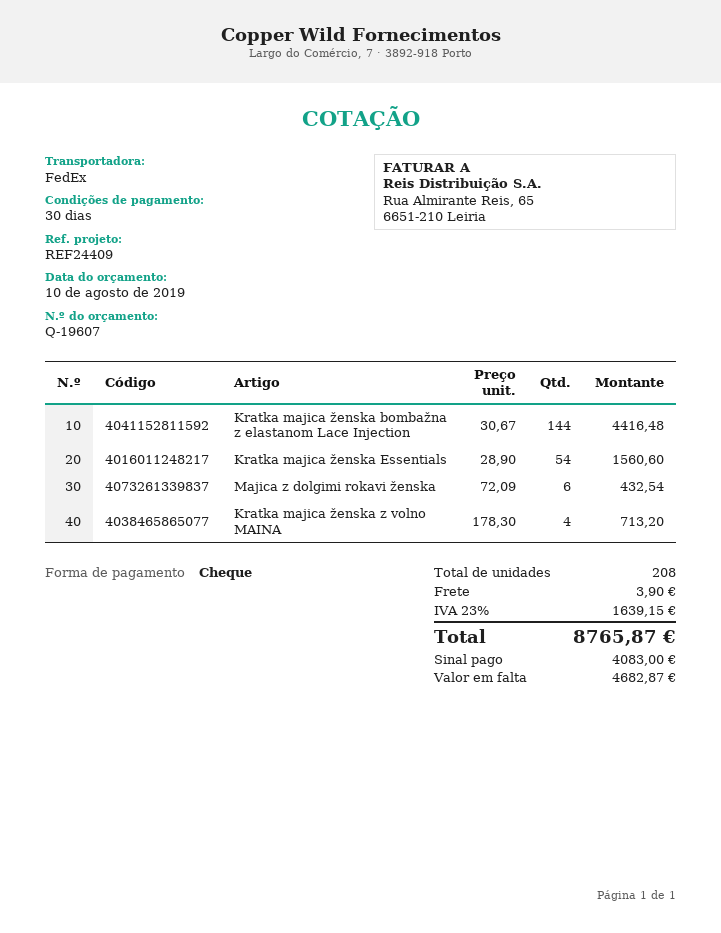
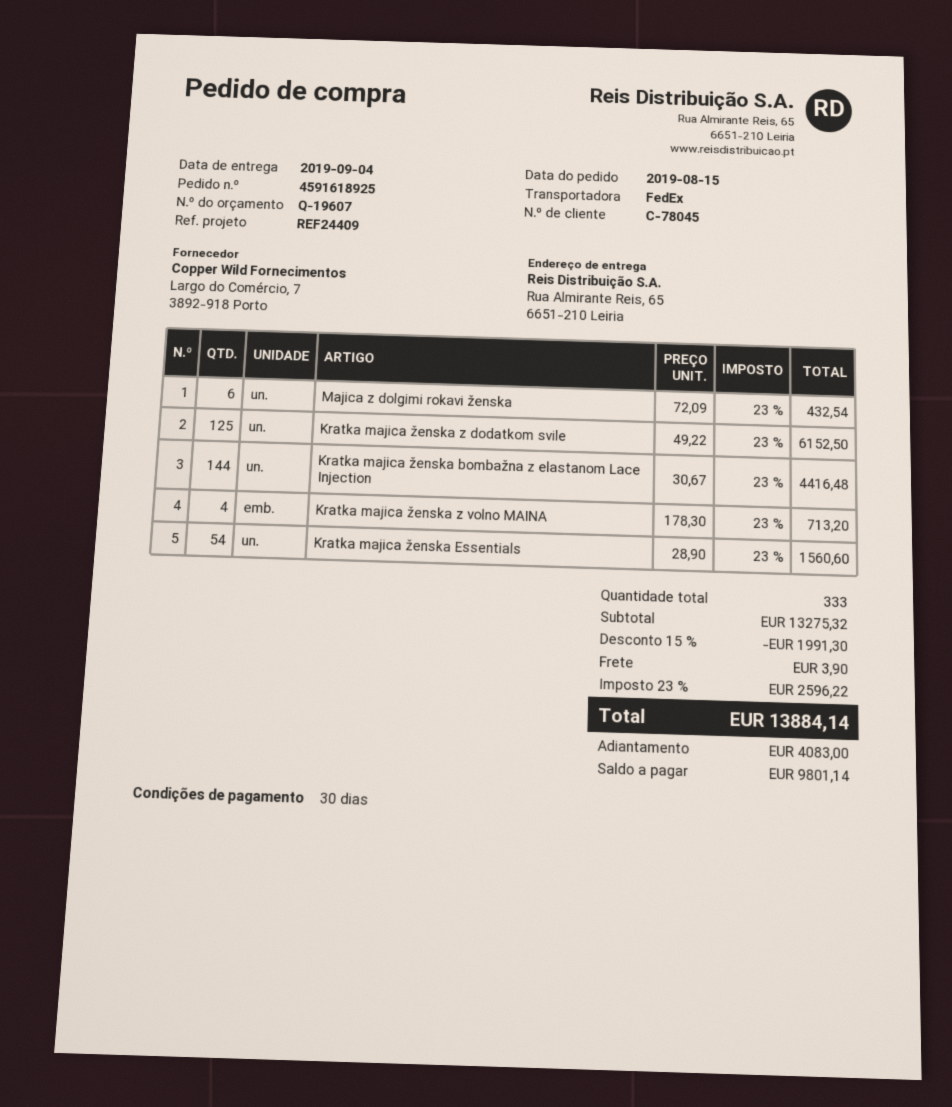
Kratka majica ženska z dodatkom svile: none -> 125 x 49.22 = 6152.50
total quantity: 208 -> 333
discount: none -> 15% = 1991.30
tax: 23% = 1639.15 -> 23% = 2596.22
total: 8765.87 -> 13884.14
balance: 4682.87 -> 9801.14

